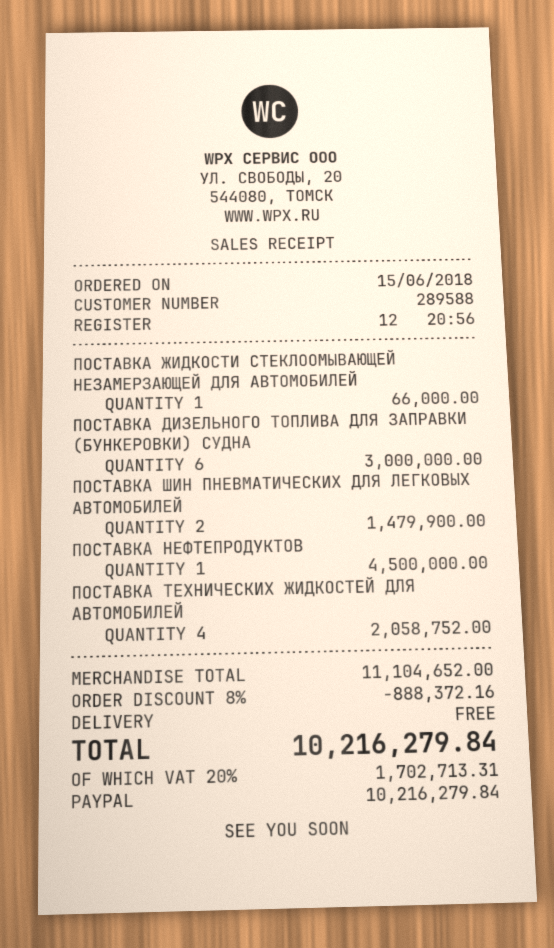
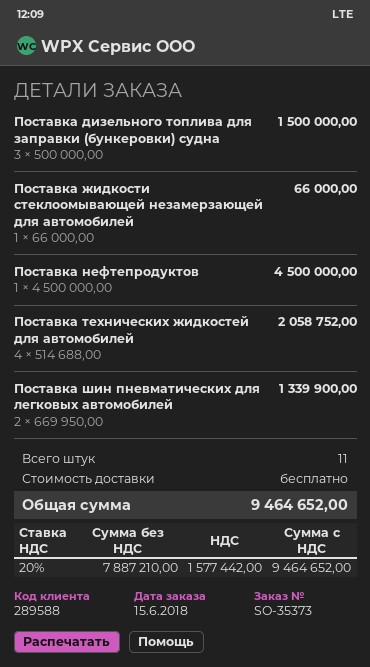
ПОСТАВКА ДИЗЕЛЬНОГО ТОПЛИВА ДЛЯ ЗАПРАВКИ (БУНКЕРОВКИ) СУДНА: 6 for 3000000.00 -> 3 for 1500000.00
ПОСТАВКА ШИН ПНЕВМАТИЧЕСКИХ ДЛЯ ЛЕГКОВЫХ АВТОМОБИЛЕЙ: 2 for 1479900.00 -> 2 for 1339900.00
discount: 8% = 888372.16 -> none
tax: 20% = 1702713.31 -> 20% = 1577442.00
total: 10216279.84 -> 9464652.00

